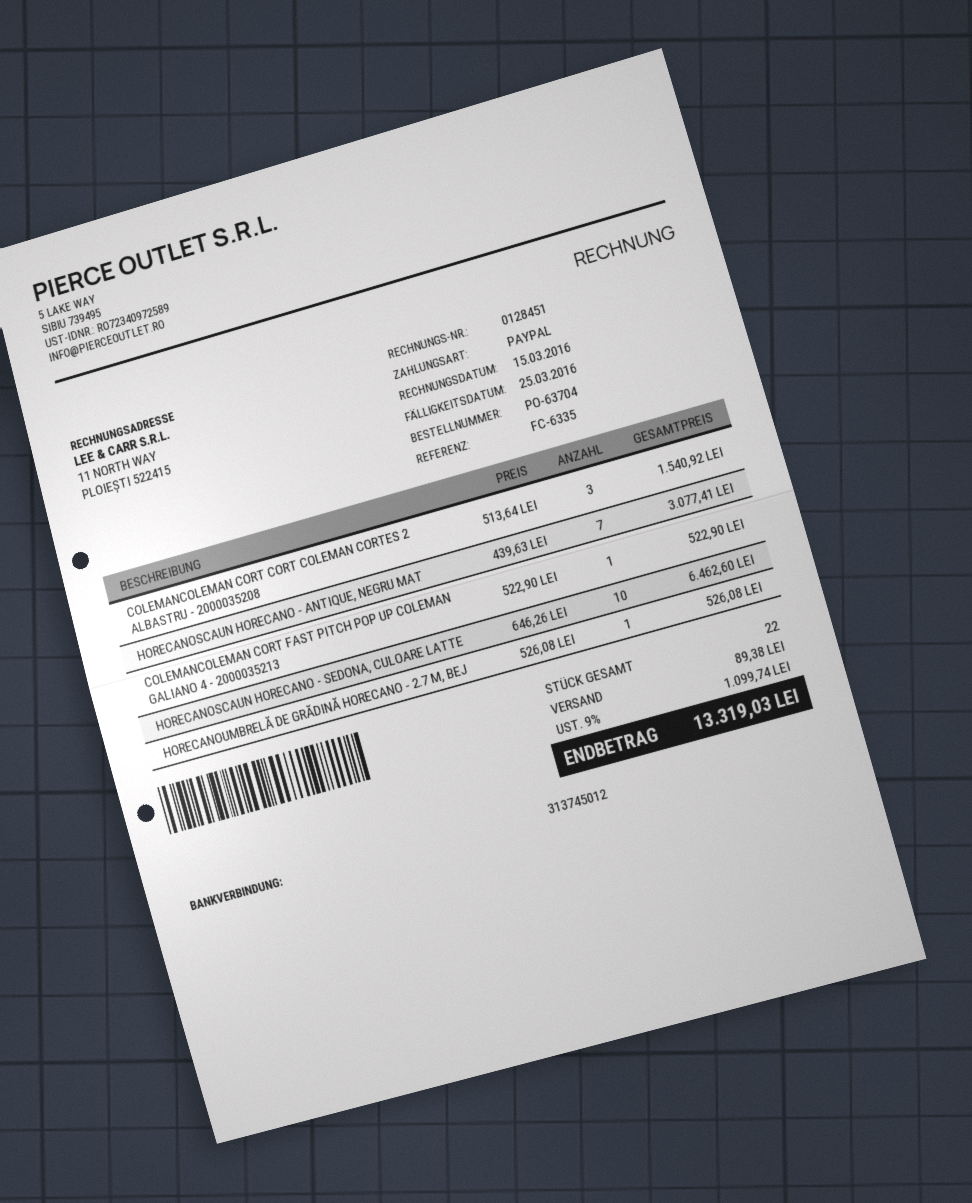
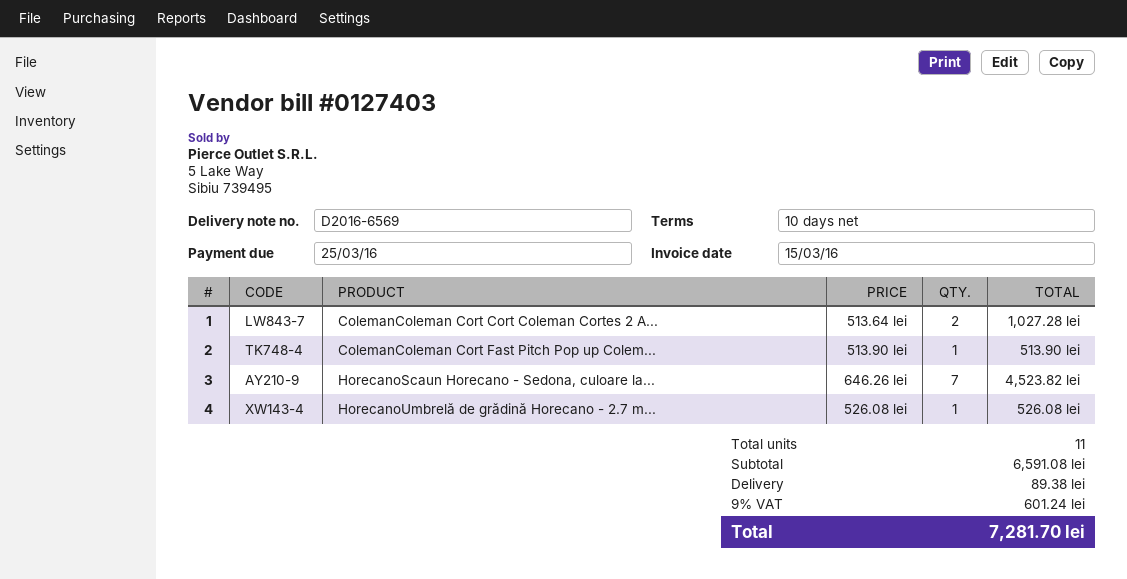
invoice number: 0128451 -> 0127403
COLEMANCOLEMAN CORT CORT COLEMAN CORTES 2 ALBASTRU - 2000035208: 3 x 513.64 = 1540.92 -> 2 x 513.64 = 1027.28
HORECANOSCAUN HORECANO - ANTIQUE, NEGRU MAT: 7 x 439.63 = 3077.41 -> none
COLEMANCOLEMAN CORT FAST PITCH POP UP COLEMAN GALIANO 4 - 2000035213: 1 x 522.90 = 522.90 -> 1 x 513.90 = 513.90
HORECANOSCAUN HORECANO - SEDONA, CULOARE LATTE: 10 x 646.26 = 6462.60 -> 7 x 646.26 = 4523.82
total quantity: 22 -> 11
tax: 9% = 1099.74 -> 9% = 601.24
total: 13319.03 -> 7281.70

